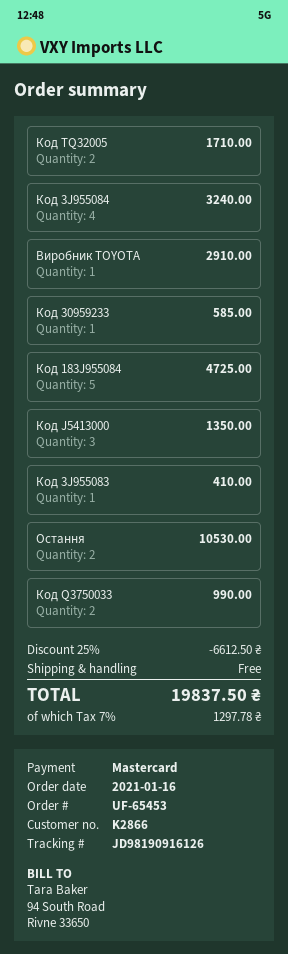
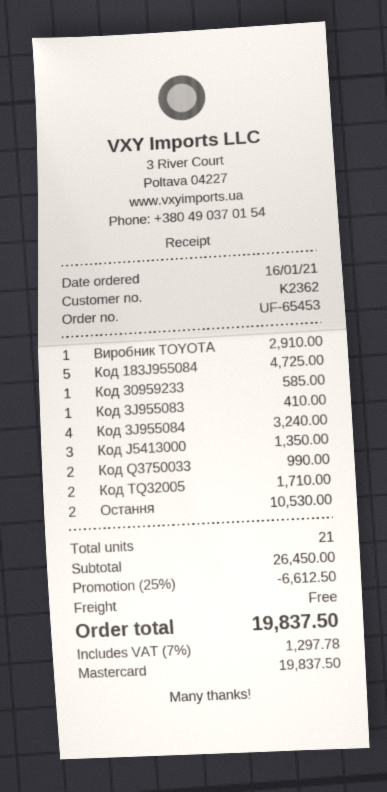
customer number: K2866 -> K2362

